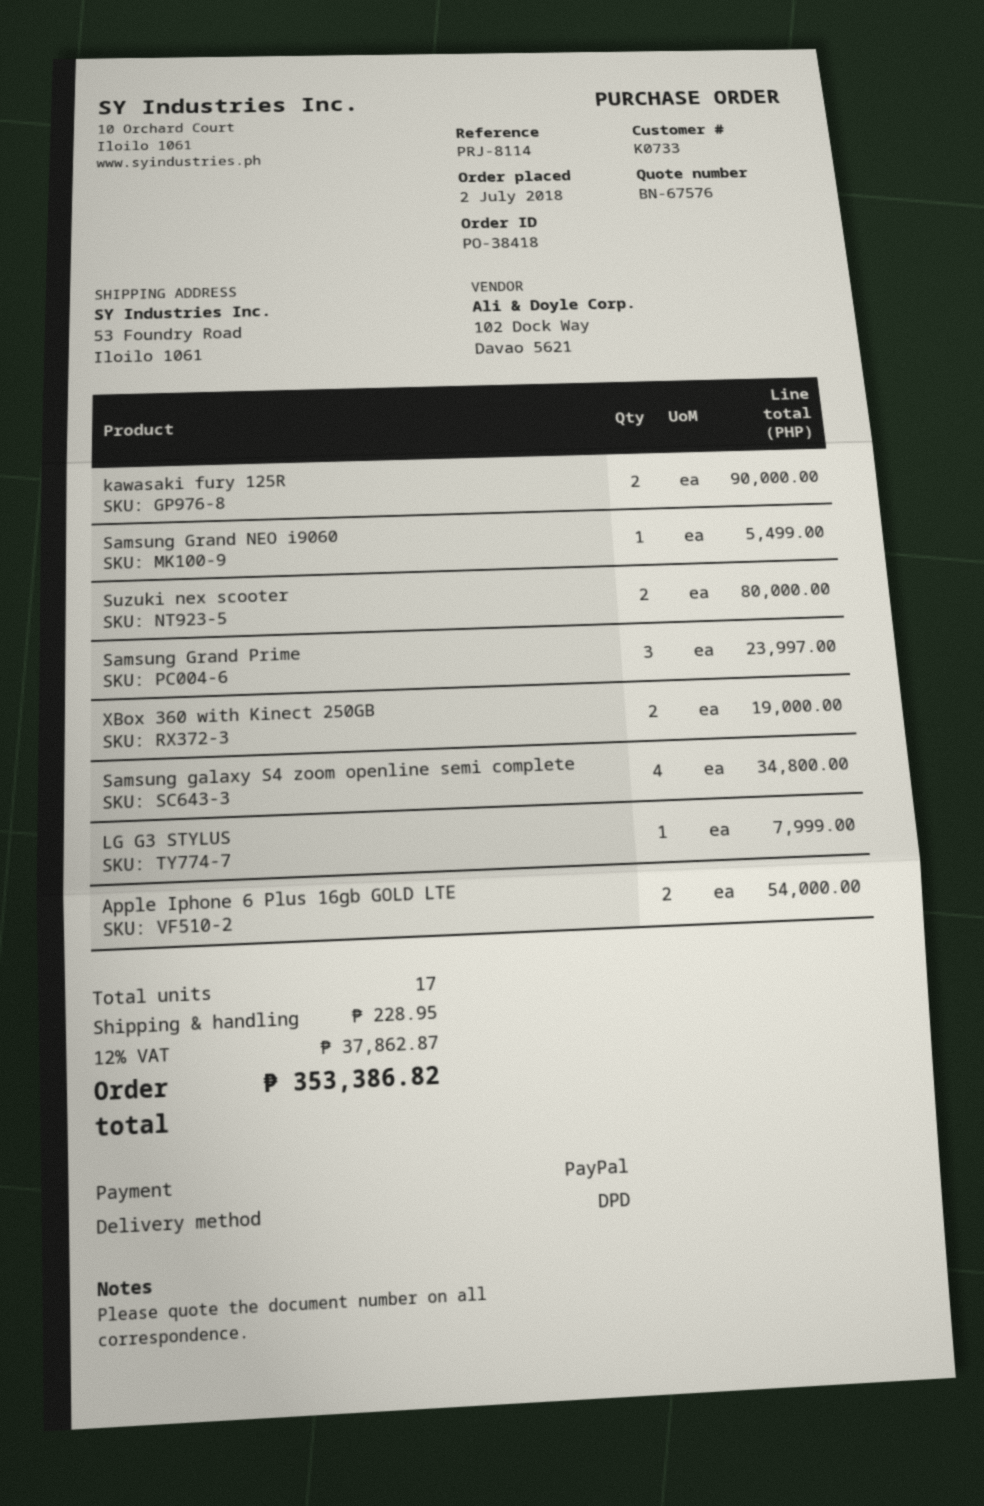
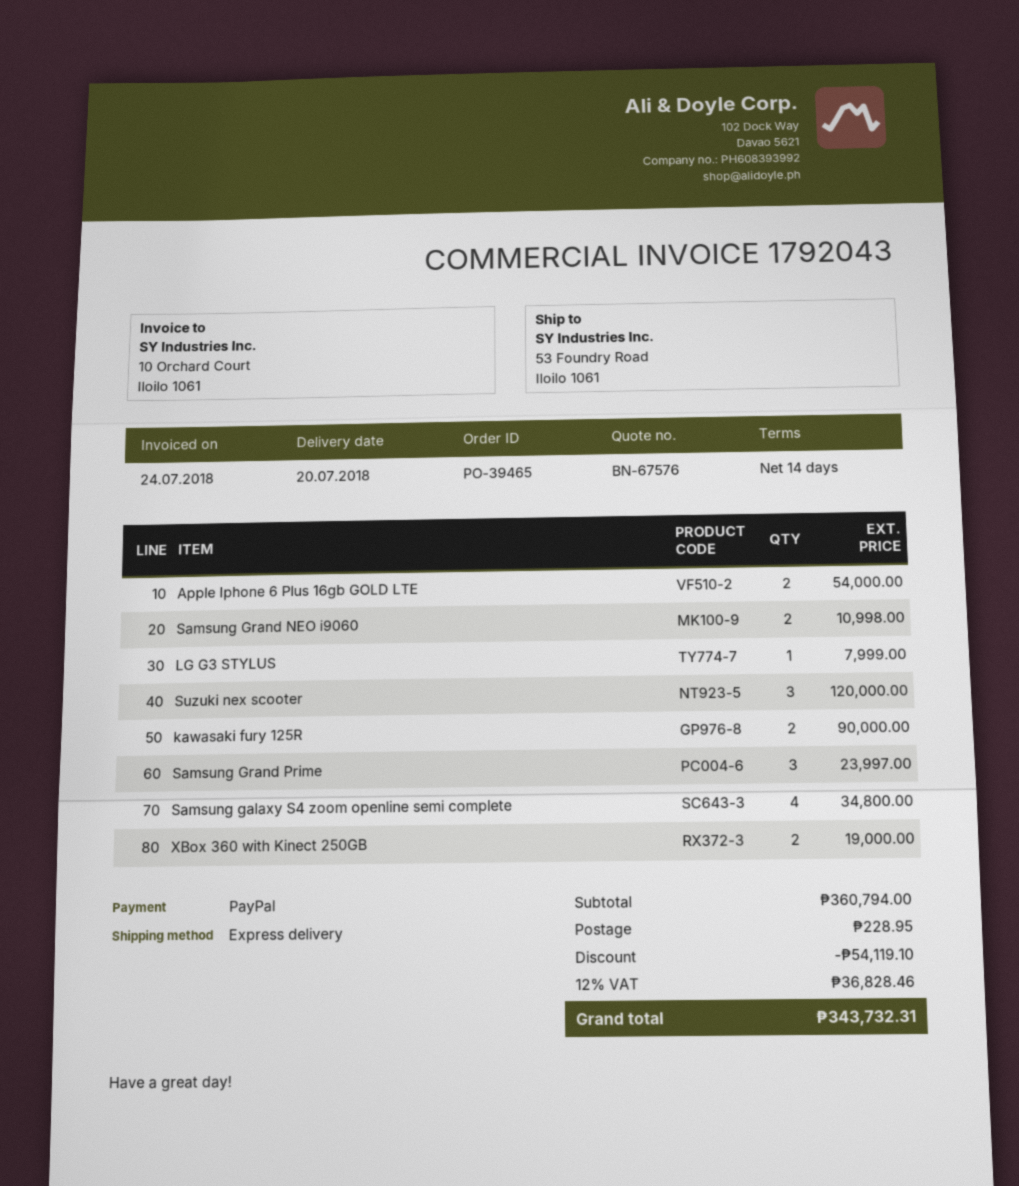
order number: PO-38418 -> PO-39465
shipping method: DPD -> express
Samsung Grand NEO i9060: 1 for 5499.00 -> 2 for 10998.00
Suzuki nex scooter: 2 for 80000.00 -> 3 for 120000.00
discount: none -> 54119.10
tax: 12% = 37862.87 -> 12% = 36828.46
total: 353386.82 -> 343732.31

